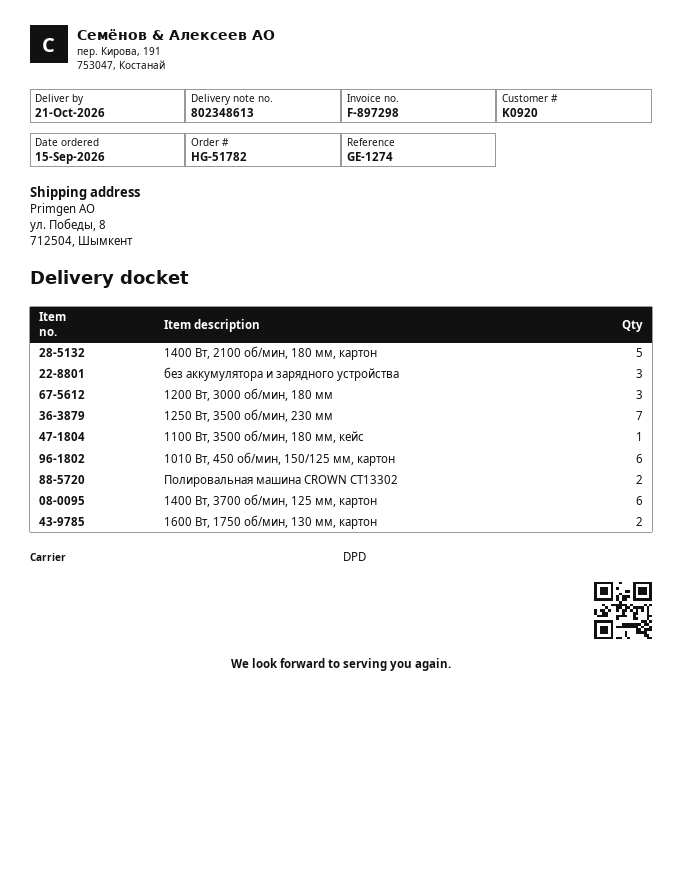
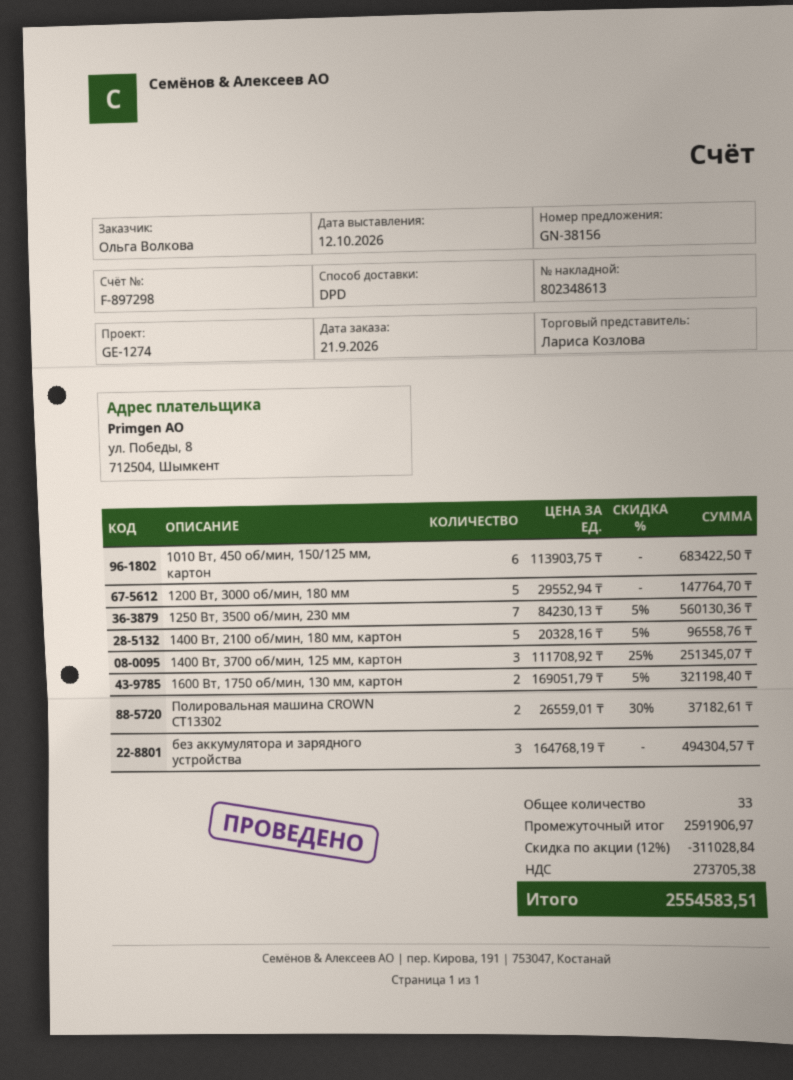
order date: 2026-09-15 -> 2026-09-21
1200 Вт, 3000 об/мин, 180 мм: 3 -> 5
1100 Вт, 3500 об/мин, 180 мм, кейс: 1 -> none
1400 Вт, 3700 об/мин, 125 мм, картон: 6 -> 3

